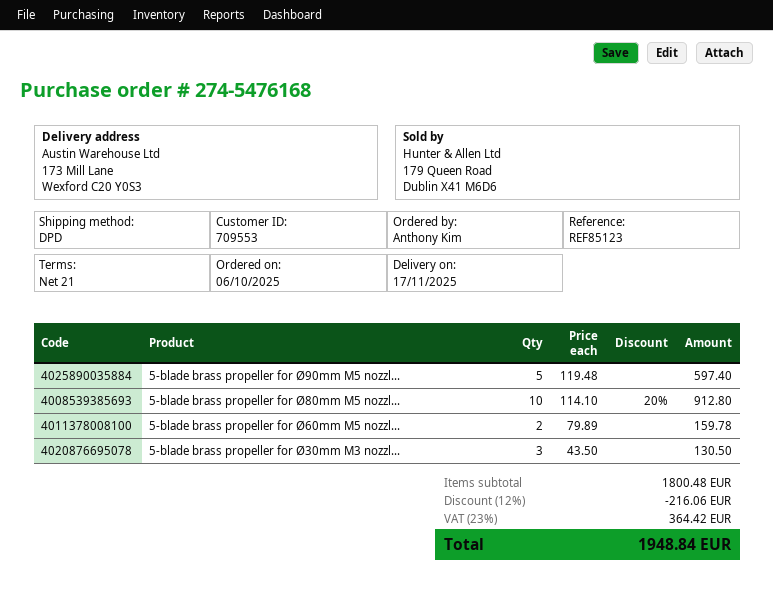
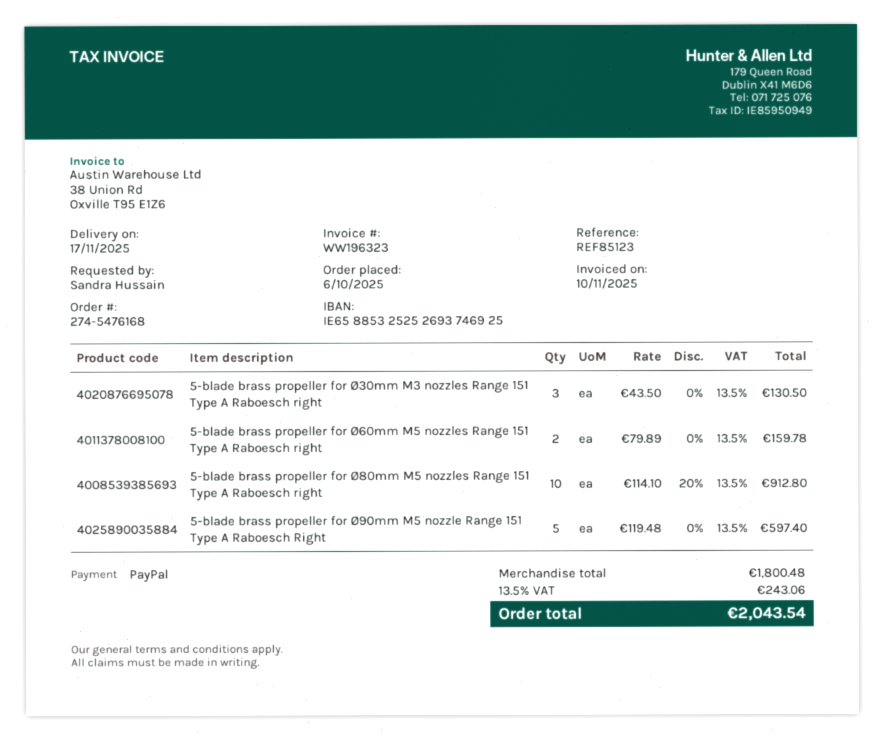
ordered by: Anthony Kim -> Sandra Hussain
discount: 12% = 216.06 -> none
tax: 23% = 364.42 -> 13.5% = 243.06
total: 1948.84 -> 2043.54

